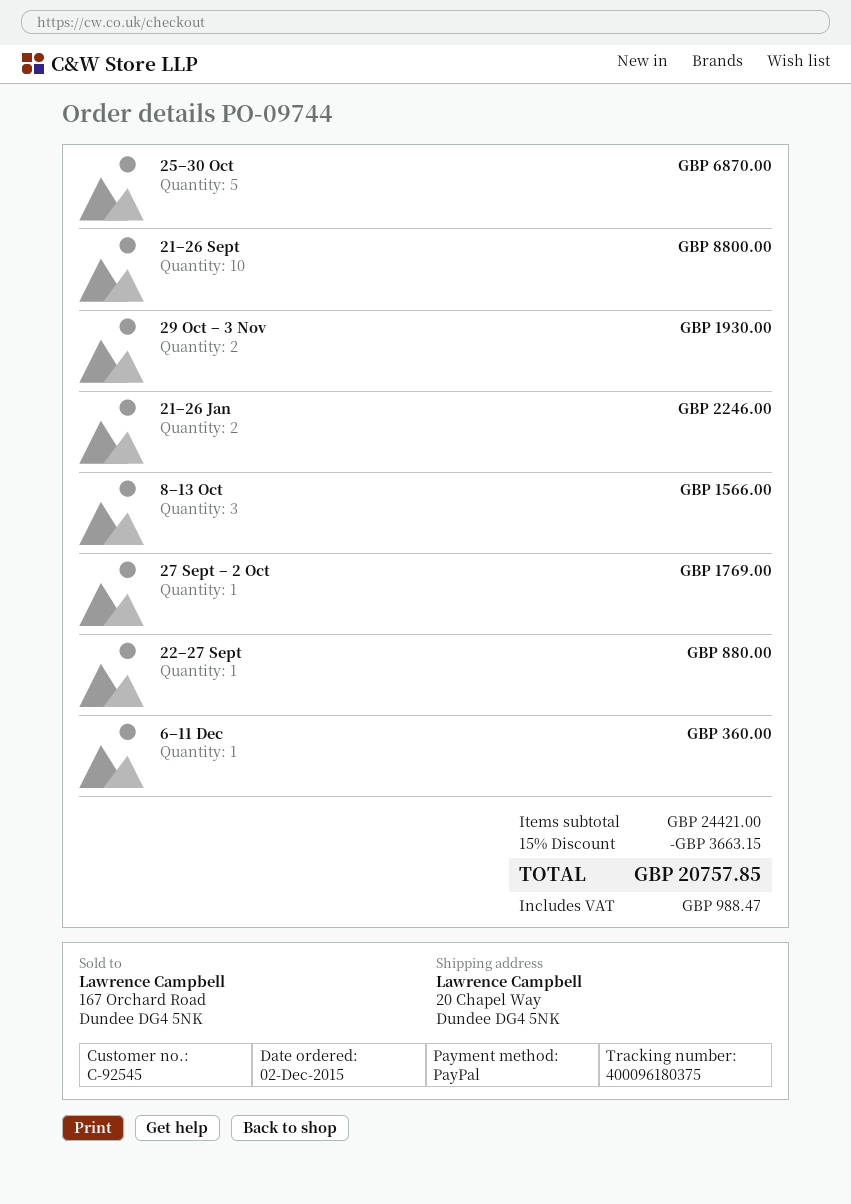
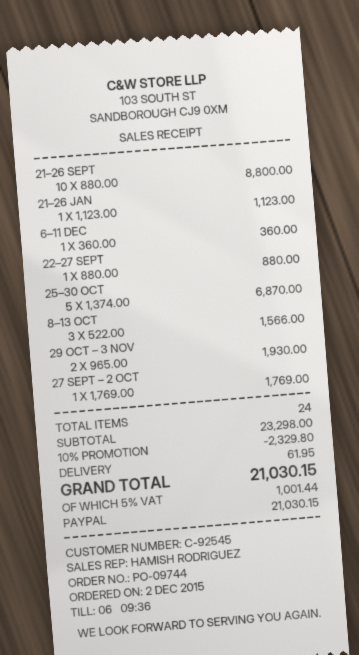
21–26 Jan: 2 for 2246.00 -> 1 for 1123.00
subtotal: 24421.00 -> 23298.00
discount: 15% = 3663.15 -> 10% = 2329.80
shipping: none -> 61.95
tax: 988.47 -> 1001.44
total: 20757.85 -> 21030.15

